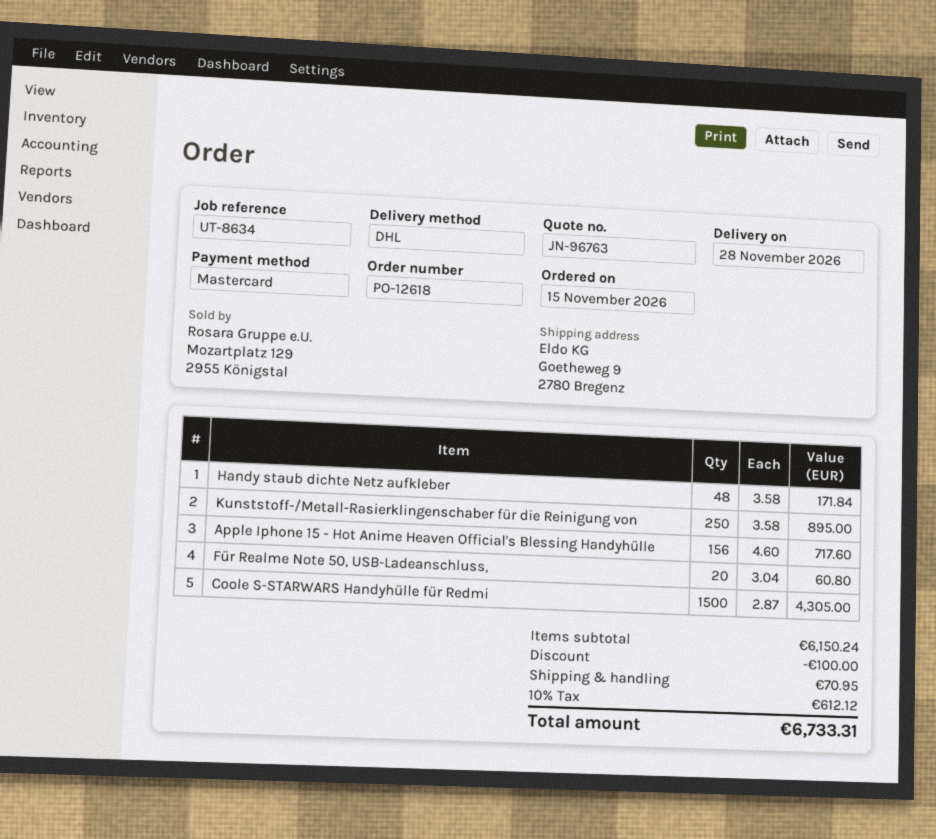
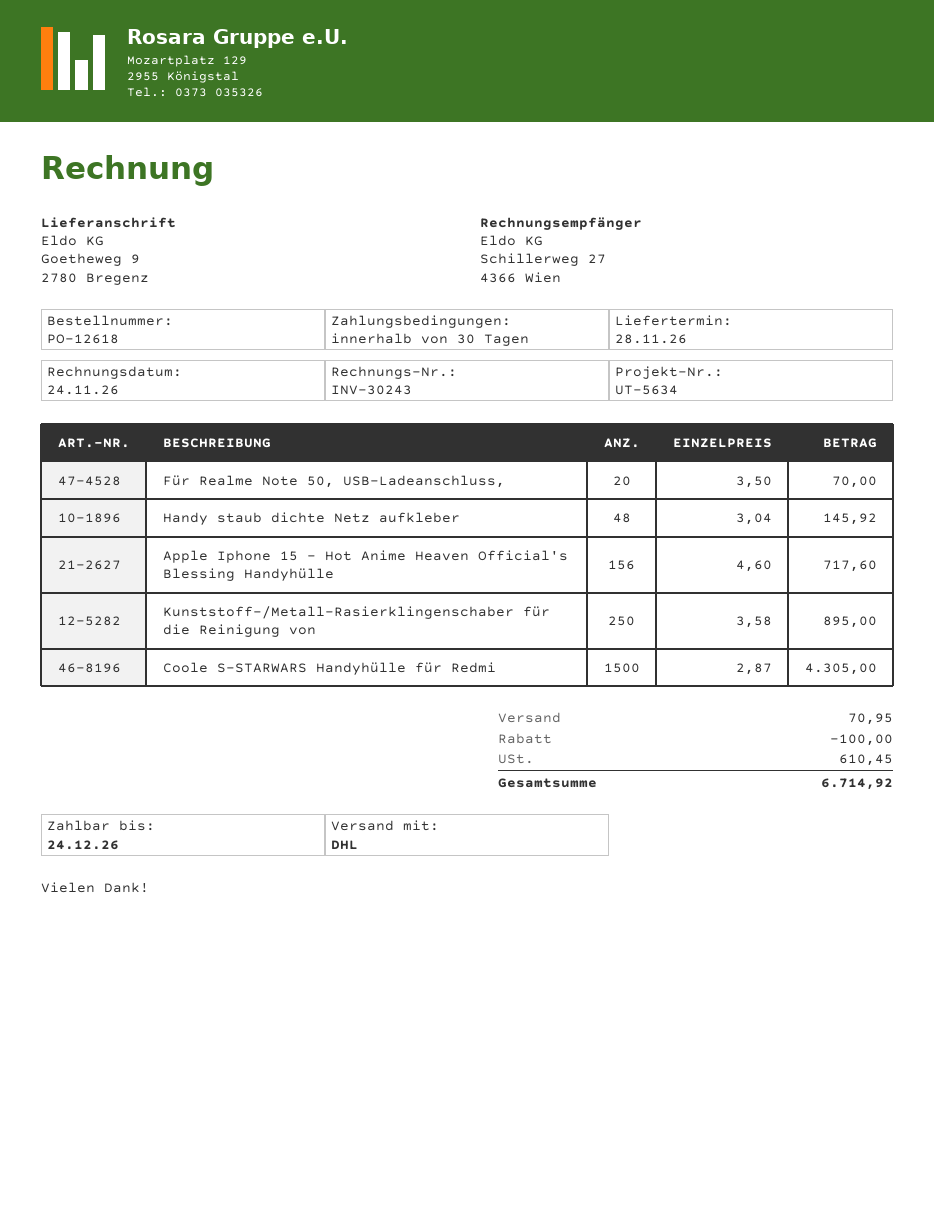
reference: UT-8634 -> UT-5634
Handy staub dichte Netz aufkleber: 48 x 3.58 = 171.84 -> 48 x 3.04 = 145.92
Für Realme Note 50, USB-Ladeanschluss,: 20 x 3.04 = 60.80 -> 20 x 3.50 = 70.00
tax: 612.12 -> 610.45
total: 6733.31 -> 6714.92

